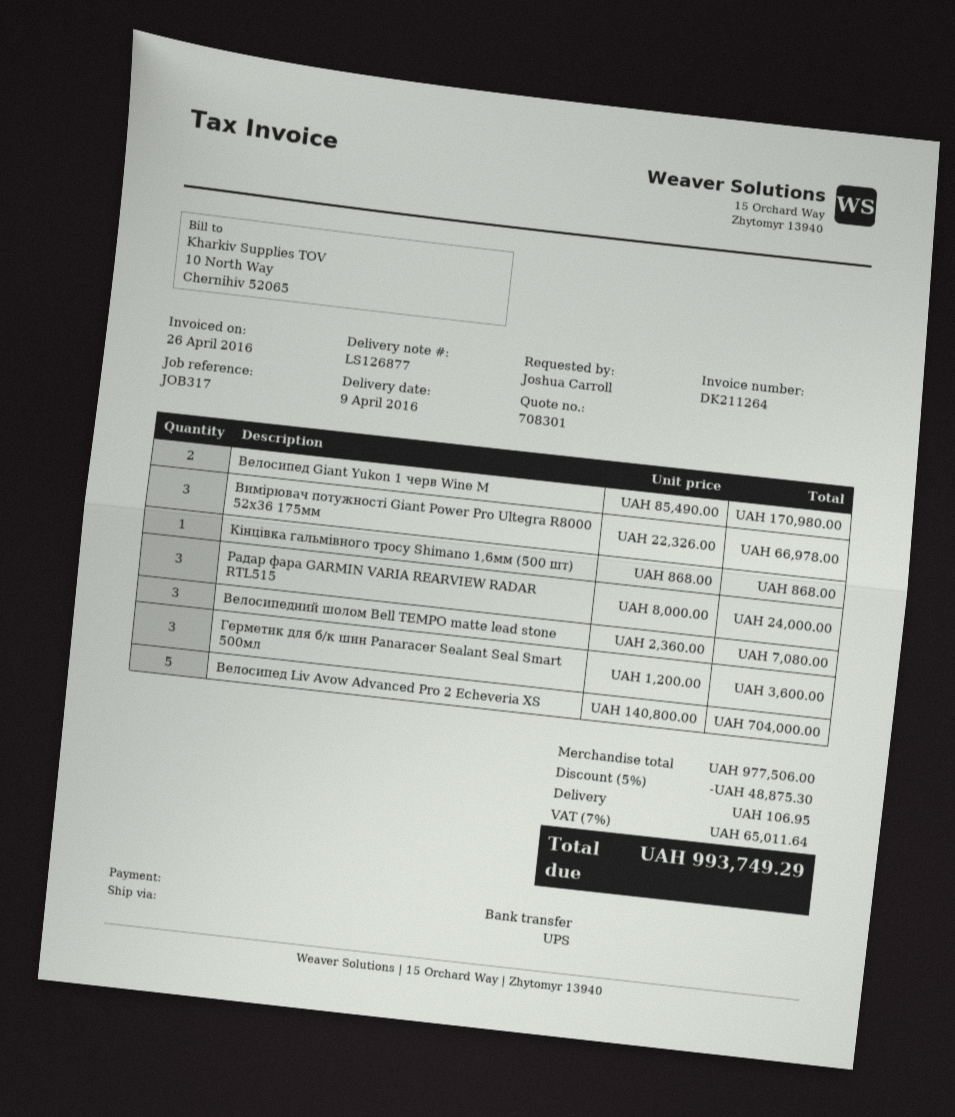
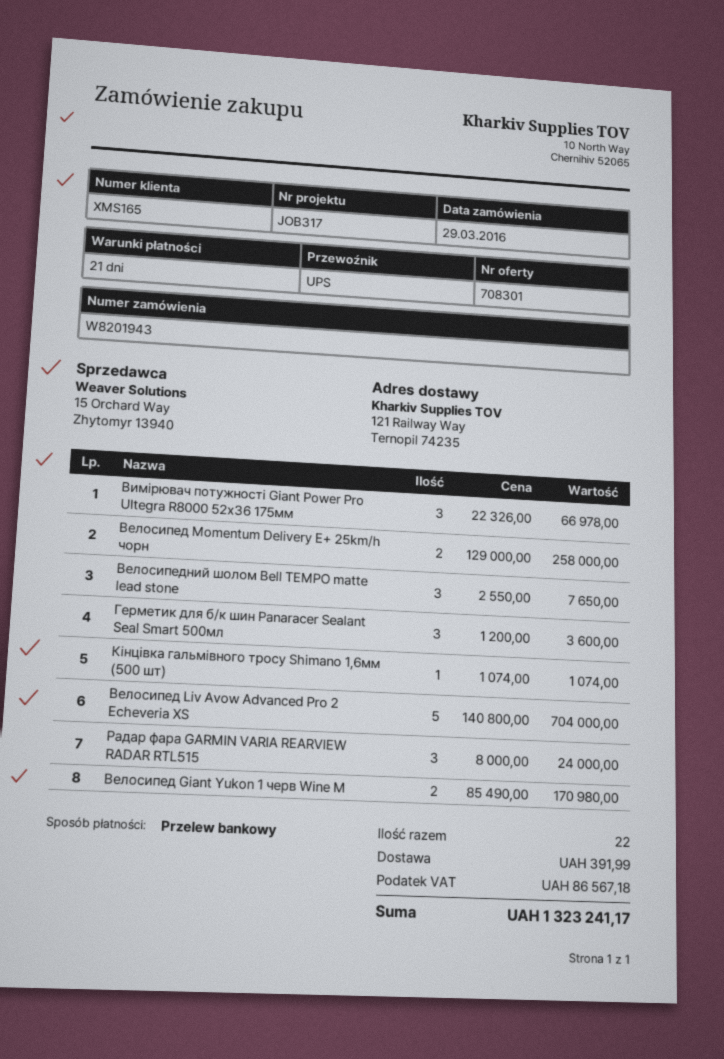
Кінцівка гальмівного тросу Shimano 1,6мм (500 шт): 1 x 868.00 = 868.00 -> 1 x 1074.00 = 1074.00
Велосипедний шолом Bell TEMPO matte lead stone: 3 x 2360.00 = 7080.00 -> 3 x 2550.00 = 7650.00
Велосипед Momentum Delivery E+ 25km/h чорн: none -> 2 x 129000.00 = 258000.00
discount: 5% = 48875.30 -> none
shipping: 106.95 -> 391.99
tax: 65011.64 -> 86567.18
total: 993749.29 -> 1323241.17

